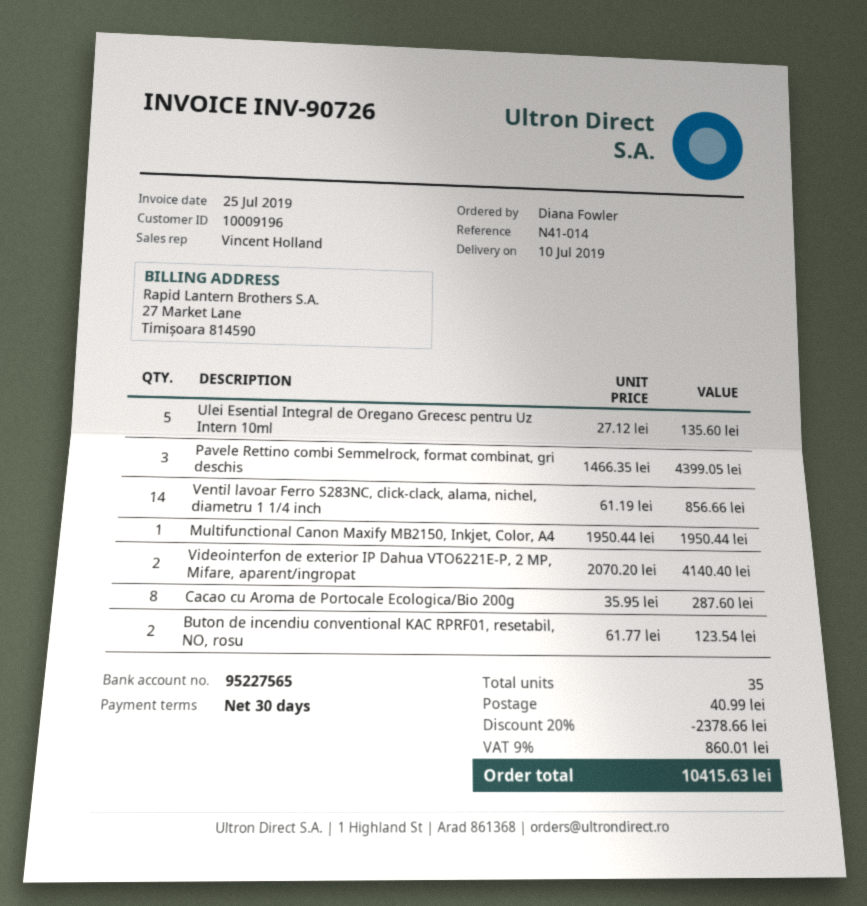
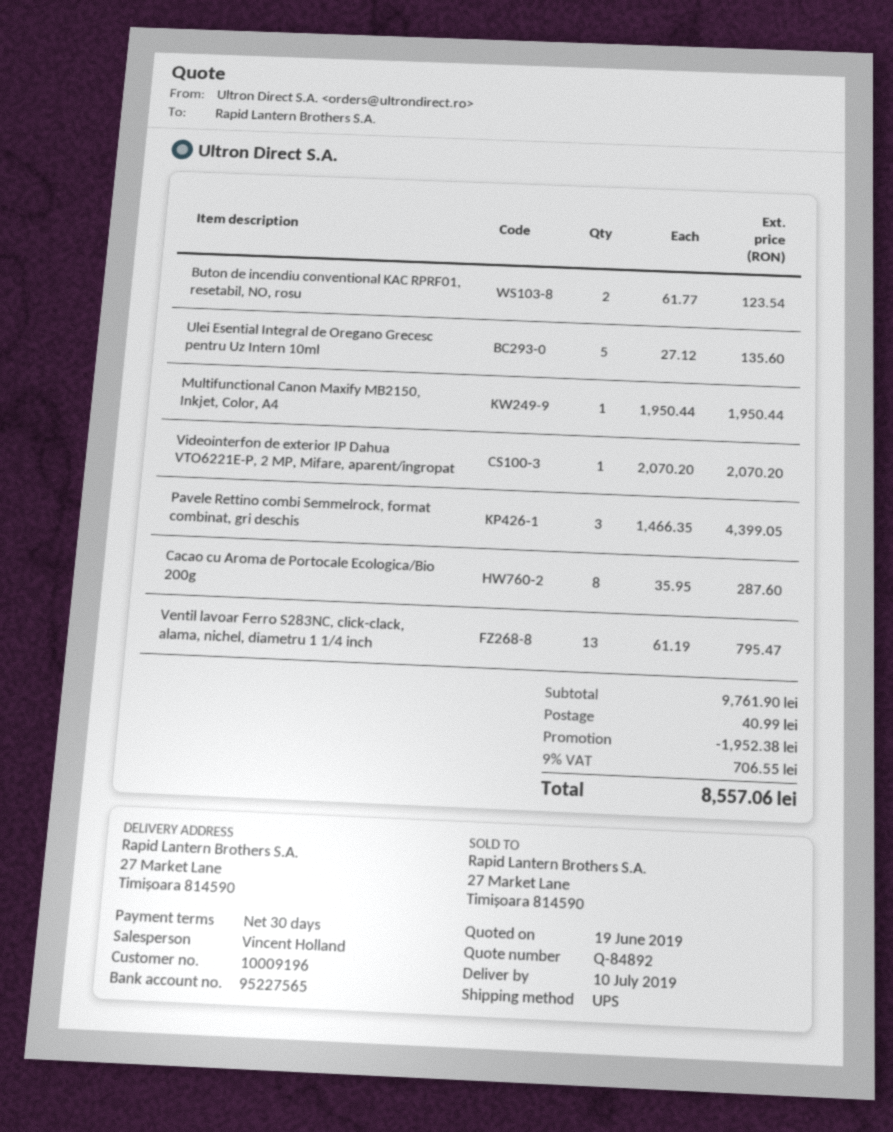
Ventil lavoar Ferro S283NC, click-clack, alama, nichel, diametru 1 1/4 inch: 14 x 61.19 = 856.66 -> 13 x 61.19 = 795.47
Videointerfon de exterior IP Dahua VTO6221E-P, 2 MP, Mifare, aparent/ingropat: 2 x 2070.20 = 4140.40 -> 1 x 2070.20 = 2070.20
discount: 2378.66 -> 1952.38
tax: 9% = 860.01 -> 9% = 706.55
total: 10415.63 -> 8557.06

